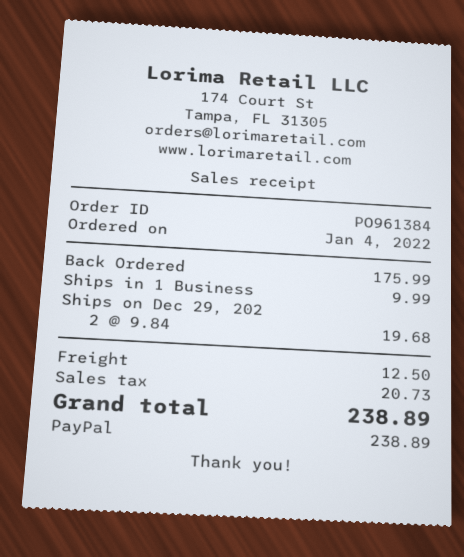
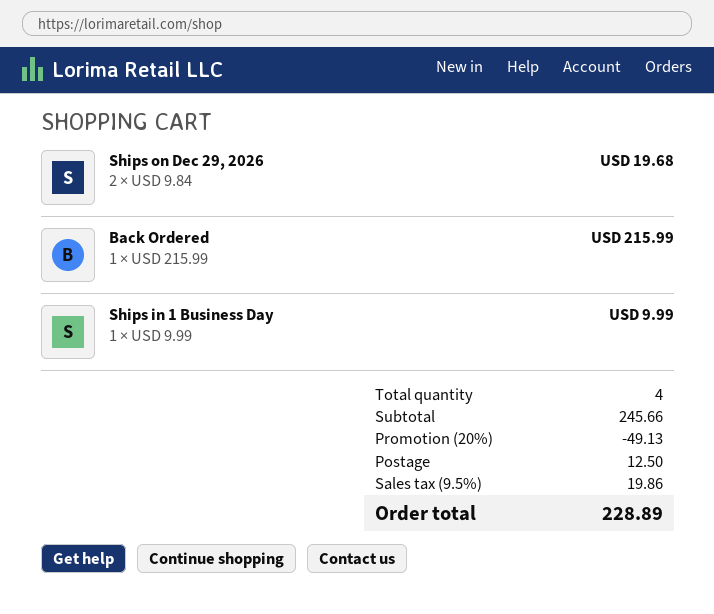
Back Ordered: 1 x 175.99 = 175.99 -> 1 x 215.99 = 215.99
discount: none -> 20% = 49.13
tax: 20.73 -> 19.86
total: 238.89 -> 228.89

